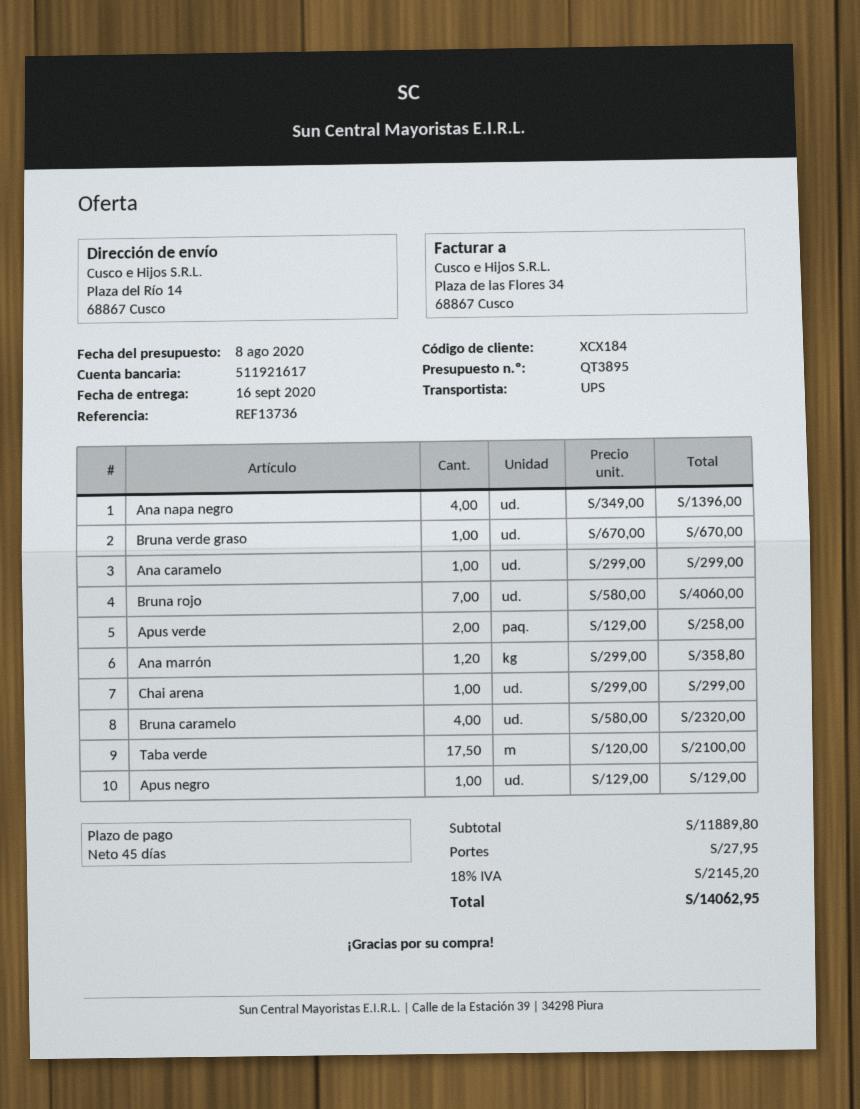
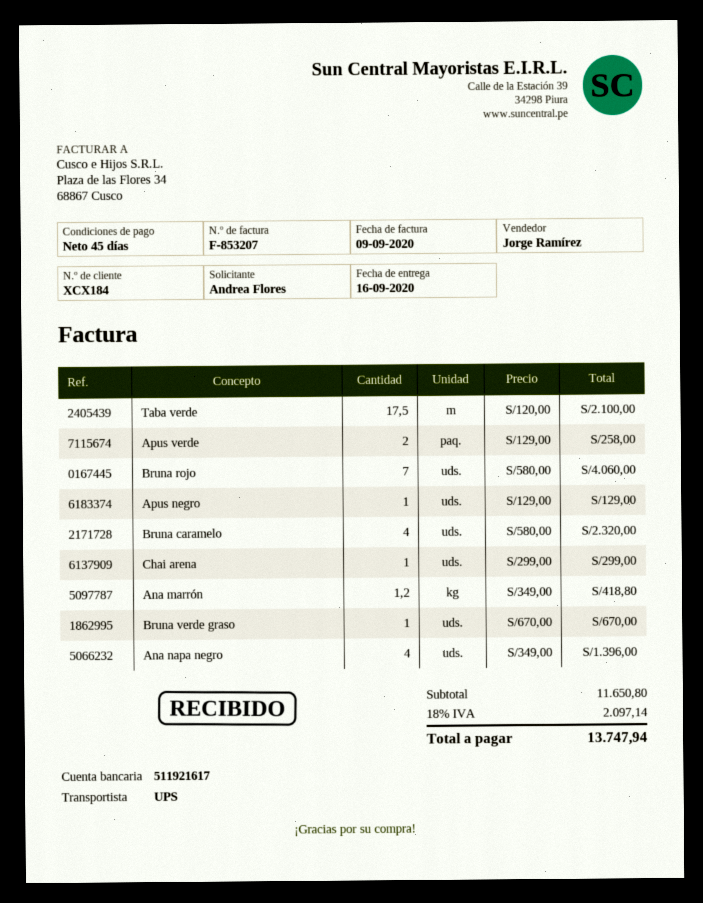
Ana caramelo: 1 x 299.00 = 299.00 -> none
Ana marrón: 1.2 x 299.00 = 358.80 -> 1.2 x 349.00 = 418.80
subtotal: 11889.80 -> 11650.80
shipping: 27.95 -> none
tax: 18% = 2145.20 -> 18% = 2097.14
total: 14062.95 -> 13747.94

